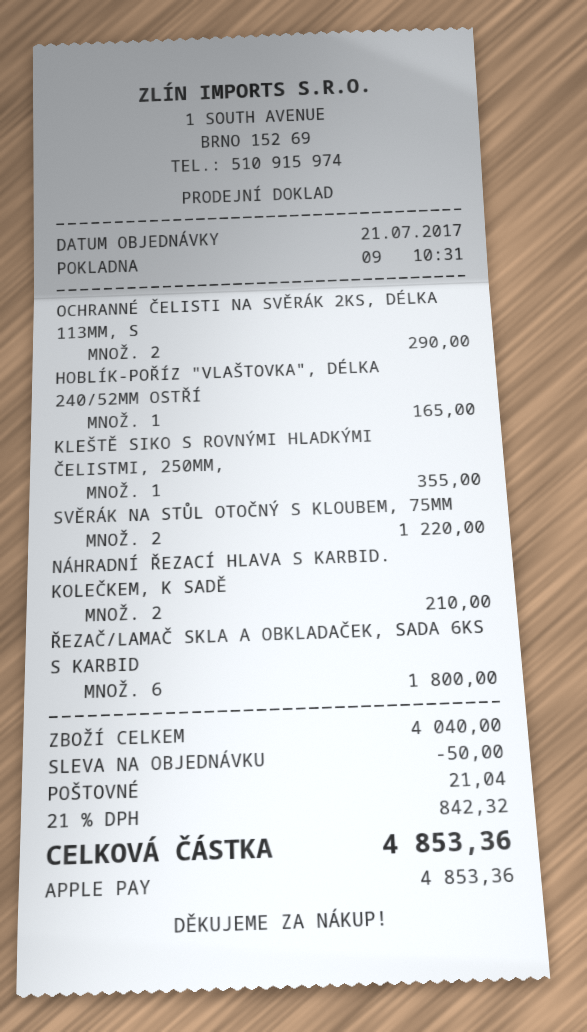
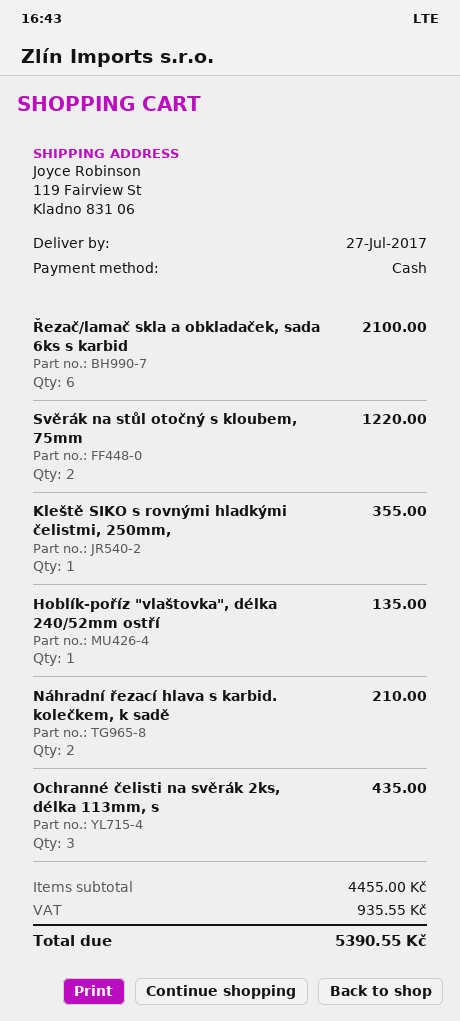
payment method: Apple Pay -> cash
OCHRANNÉ ČELISTI NA SVĚRÁK 2KS, DÉLKA 113MM, S: 2 for 290.00 -> 3 for 435.00
HOBLÍK-POŘÍZ "VLAŠTOVKA", DÉLKA 240/52MM OSTŘÍ: 1 for 165.00 -> 1 for 135.00
ŘEZAČ/LAMAČ SKLA A OBKLADAČEK, SADA 6KS S KARBID: 6 for 1800.00 -> 6 for 2100.00
subtotal: 4040.00 -> 4455.00
discount: 50.00 -> none
shipping: 21.04 -> none
tax: 842.32 -> 935.55
total: 4853.36 -> 5390.55

